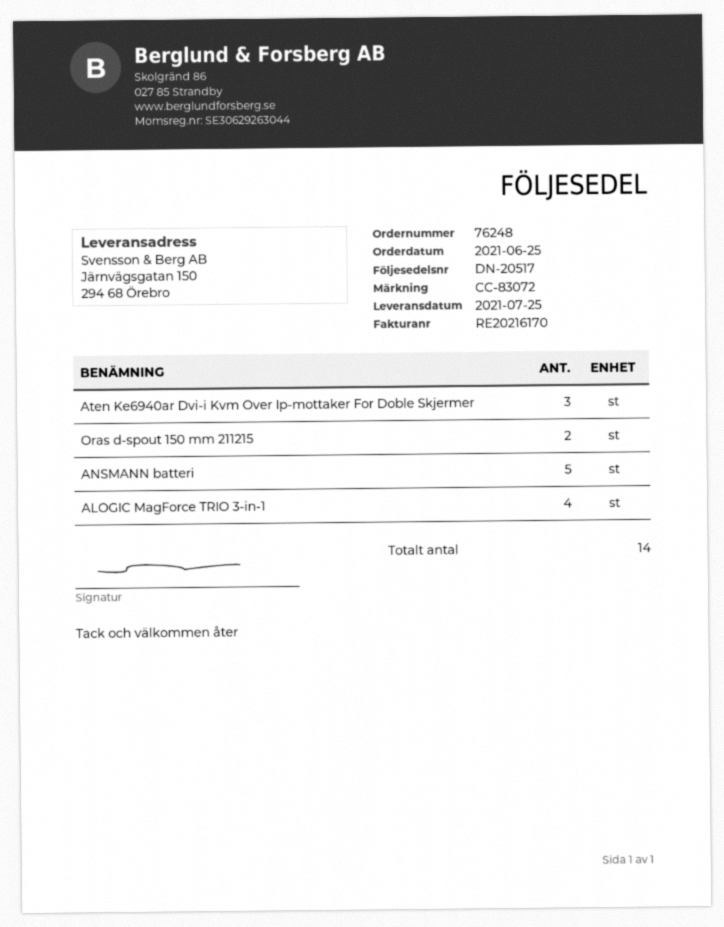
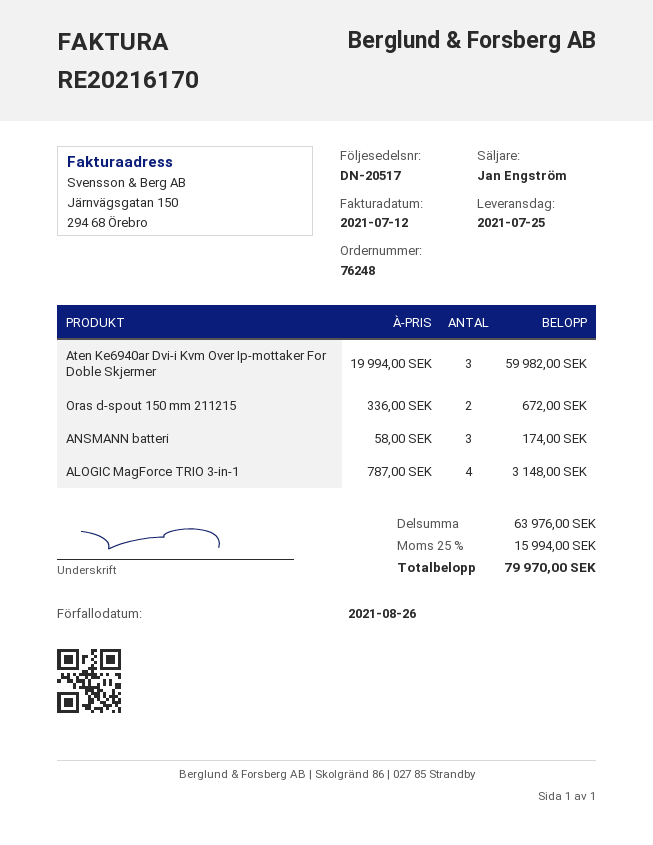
ANSMANN batteri: 5 -> 3

